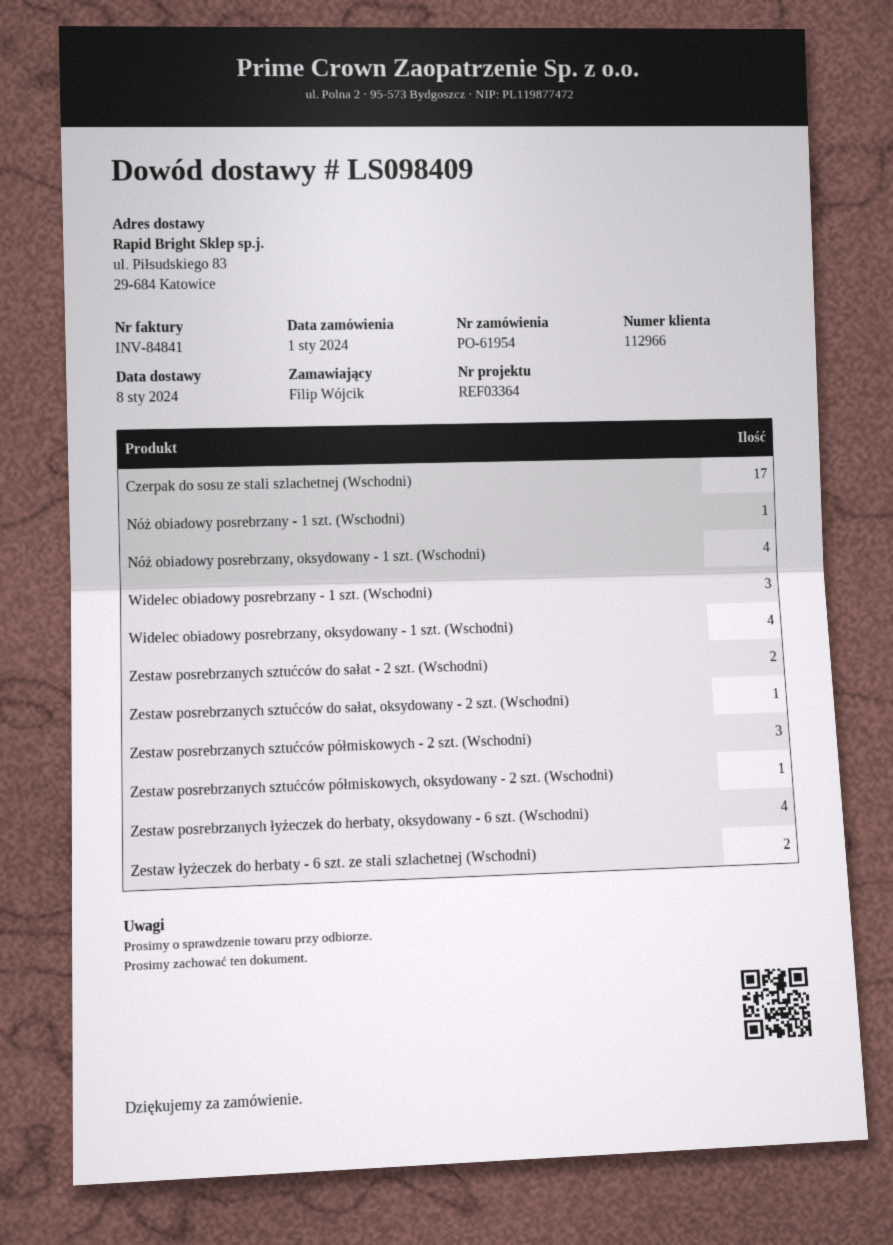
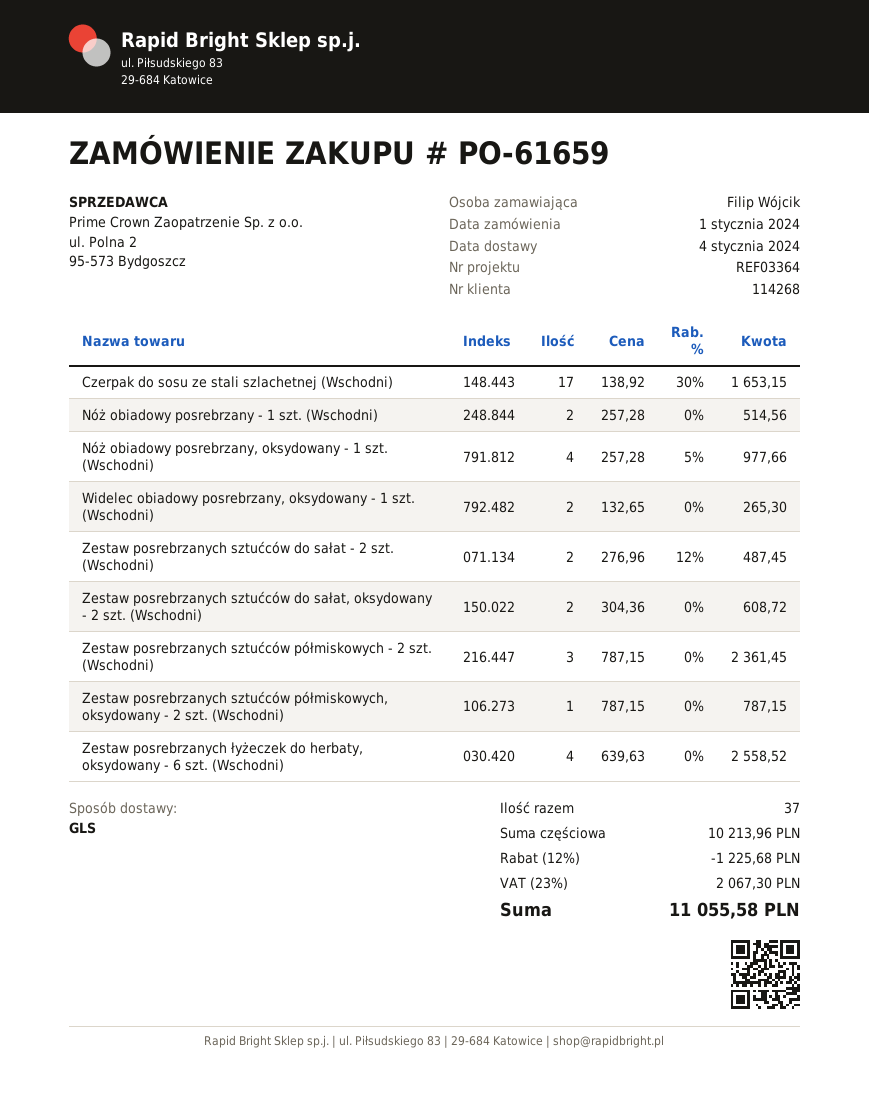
order number: PO-61954 -> PO-61659
delivery date: 2024-01-08 -> 2024-01-04
customer number: 112966 -> 114268
Nóż obiadowy posrebrzany - 1 szt. (Wschodni): 1 -> 2
Widelec obiadowy posrebrzany - 1 szt. (Wschodni): 3 -> none
Widelec obiadowy posrebrzany, oksydowany - 1 szt. (Wschodni): 4 -> 2
Zestaw posrebrzanych sztućców do sałat, oksydowany - 2 szt. (Wschodni): 1 -> 2
Zestaw łyżeczek do herbaty - 6 szt. ze stali szlachetnej (Wschodni): 2 -> none

